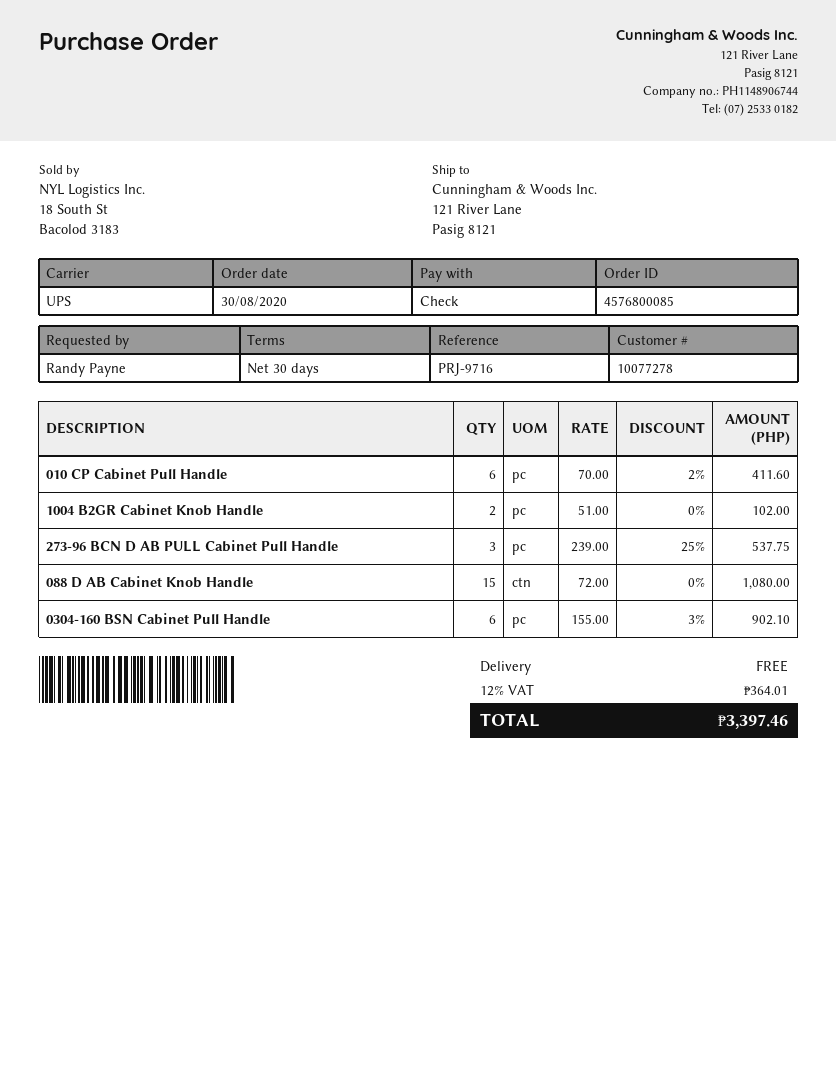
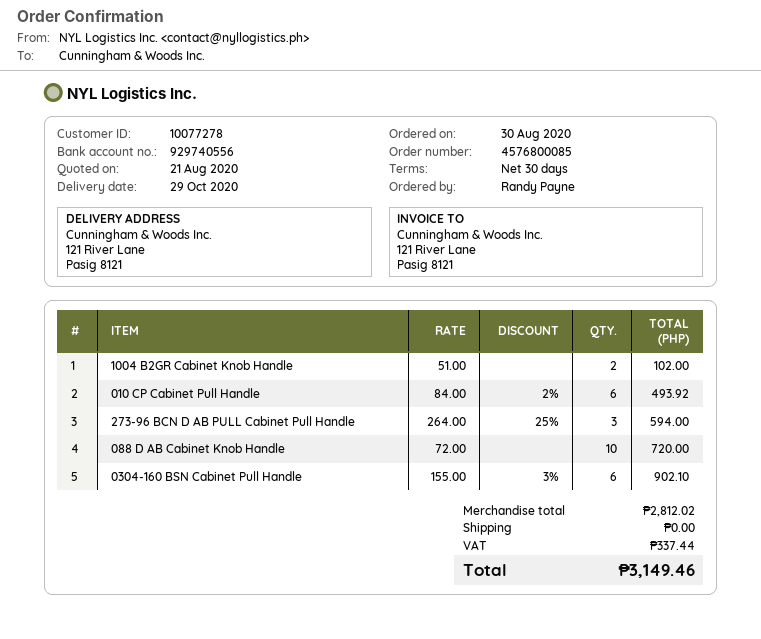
010 CP Cabinet Pull Handle: 6 x 70.00 - 2% = 411.60 -> 6 x 84.00 - 2% = 493.92
273-96 BCN D AB PULL Cabinet Pull Handle: 3 x 239.00 - 25% = 537.75 -> 3 x 264.00 - 25% = 594.00
088 D AB Cabinet Knob Handle: 15 x 72.00 = 1080.00 -> 10 x 72.00 = 720.00
tax: 364.01 -> 337.44
total: 3397.46 -> 3149.46

